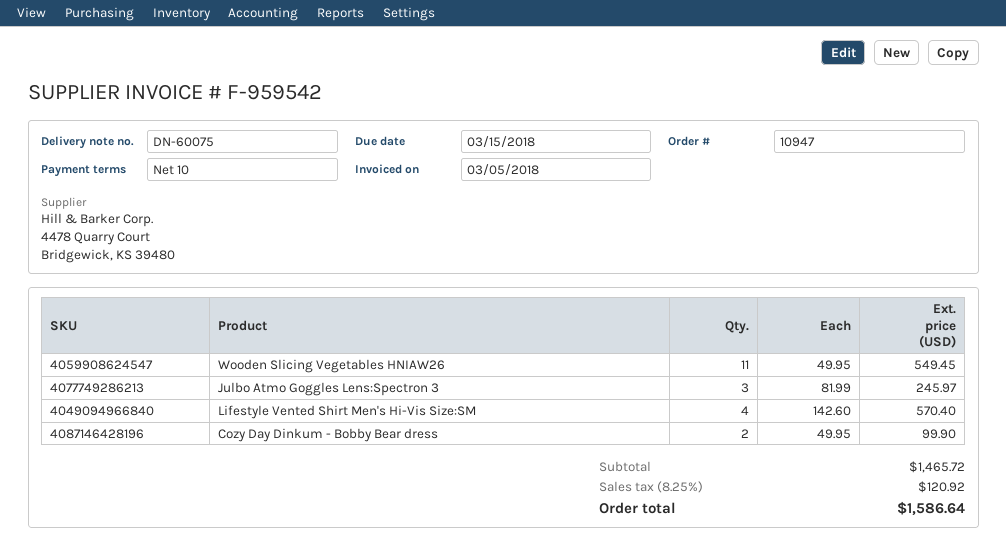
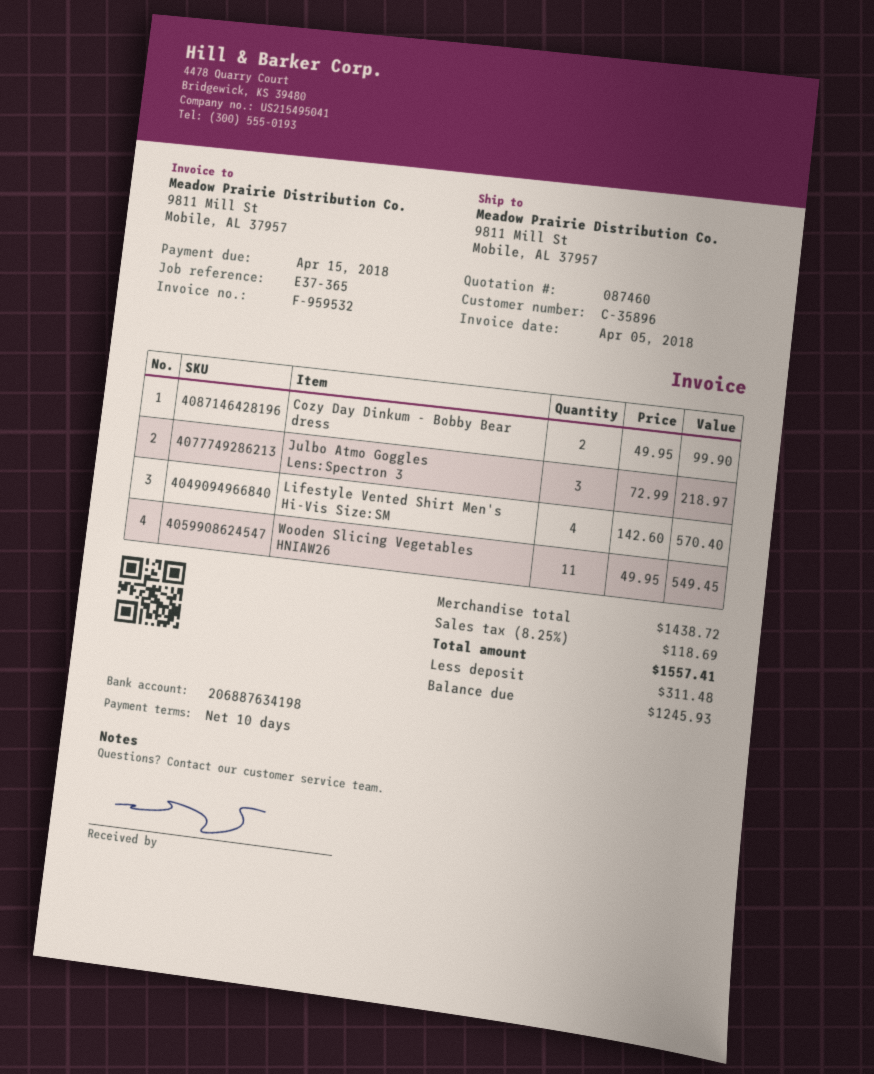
invoice number: F-959542 -> F-959532
invoice date: 2018-03-05 -> 2018-04-05
due date: 2018-03-15 -> 2018-04-15
Julbo Atmo Goggles Lens:Spectron 3: 3 x 81.99 = 245.97 -> 3 x 72.99 = 218.97
subtotal: 1465.72 -> 1438.72
tax: 8.25% = 120.92 -> 8.25% = 118.69
total: 1586.64 -> 1557.41

